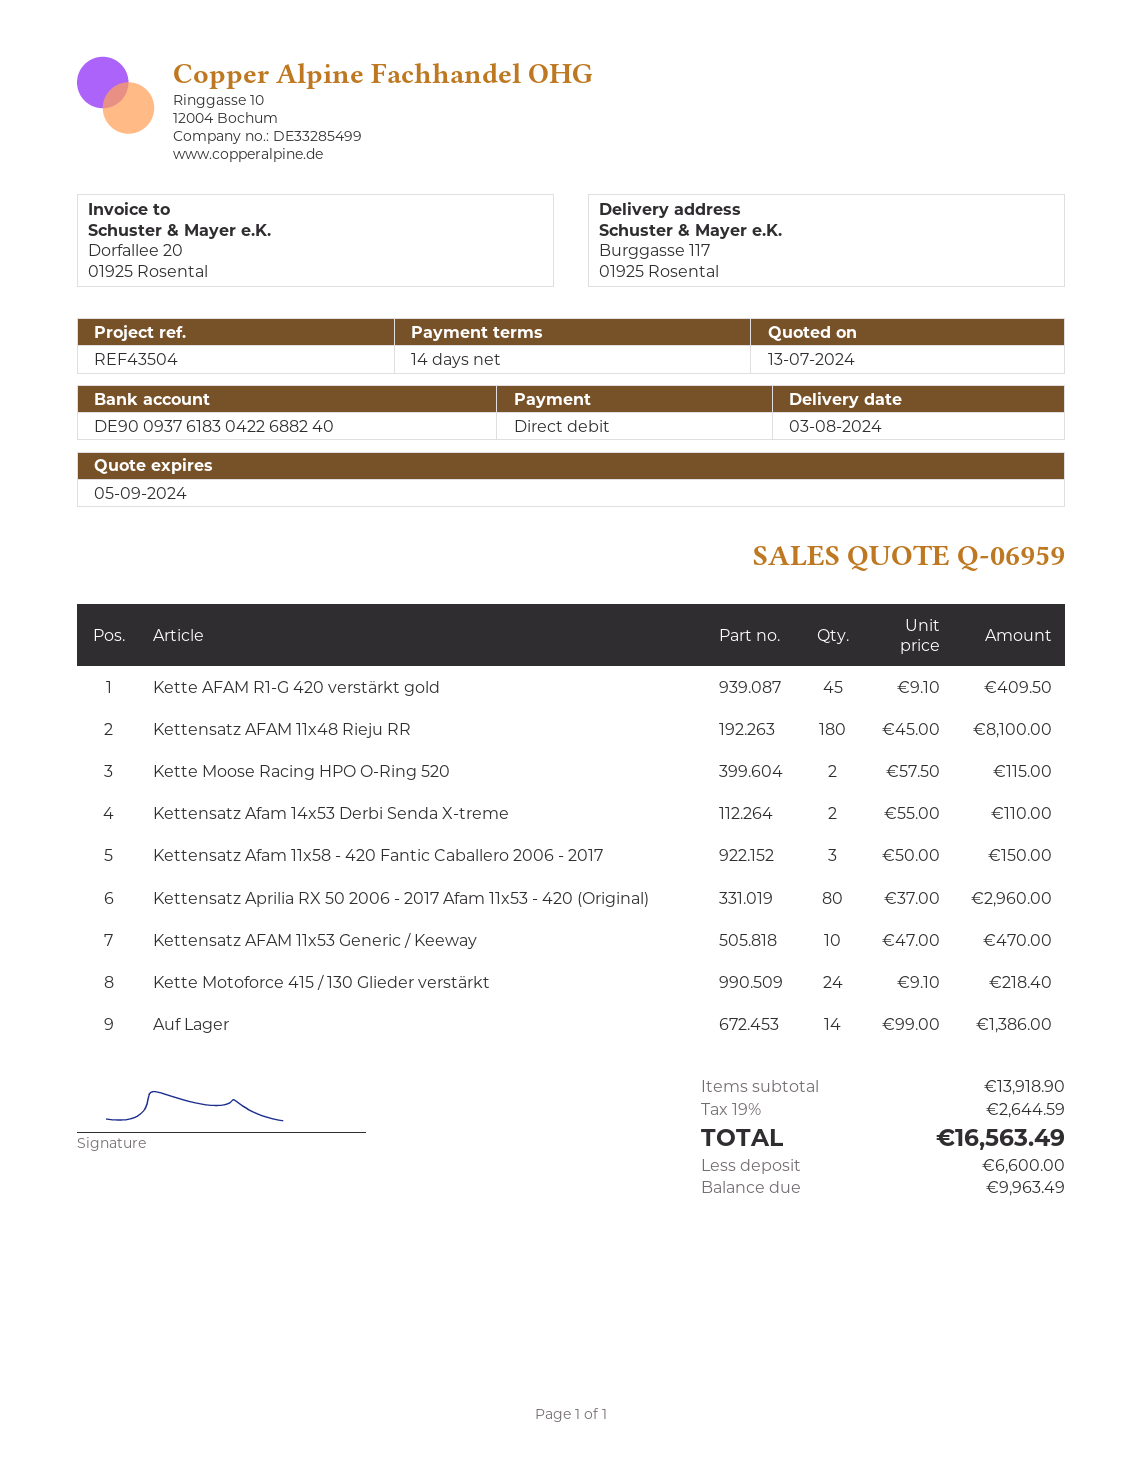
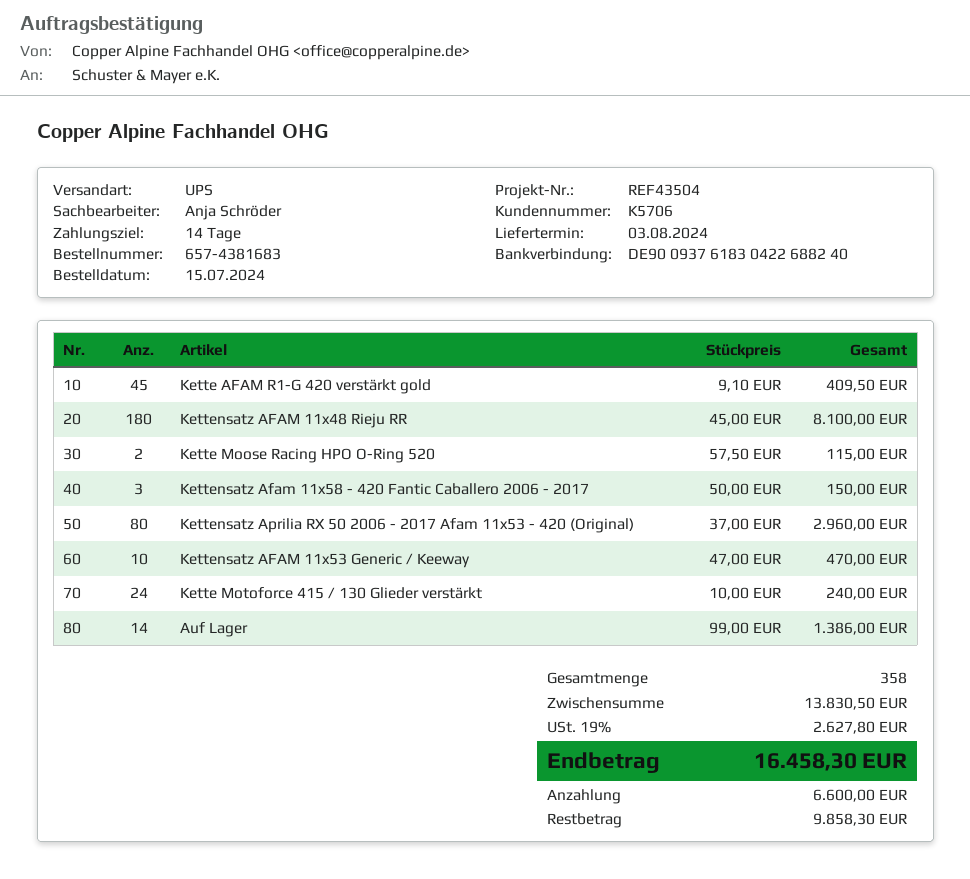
Kettensatz Afam 14x53 Derbi Senda X-treme: 2 x 55.00 = 110.00 -> none
Kette Motoforce 415 / 130 Glieder verstärkt: 24 x 9.10 = 218.40 -> 24 x 10.00 = 240.00
subtotal: 13918.90 -> 13830.50
tax: 19% = 2644.59 -> 19% = 2627.80
total: 16563.49 -> 16458.30
balance: 9963.49 -> 9858.30

